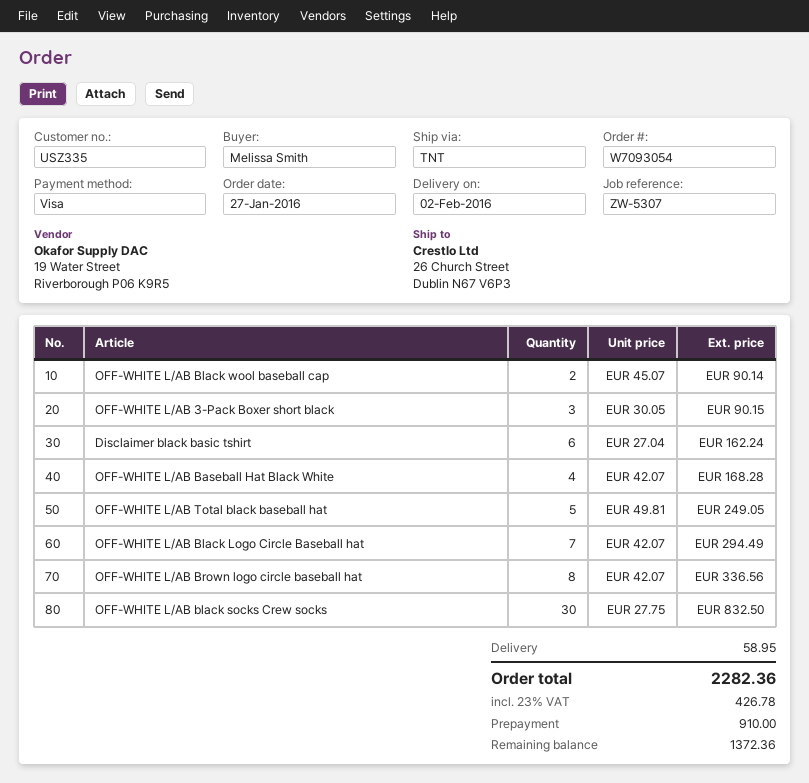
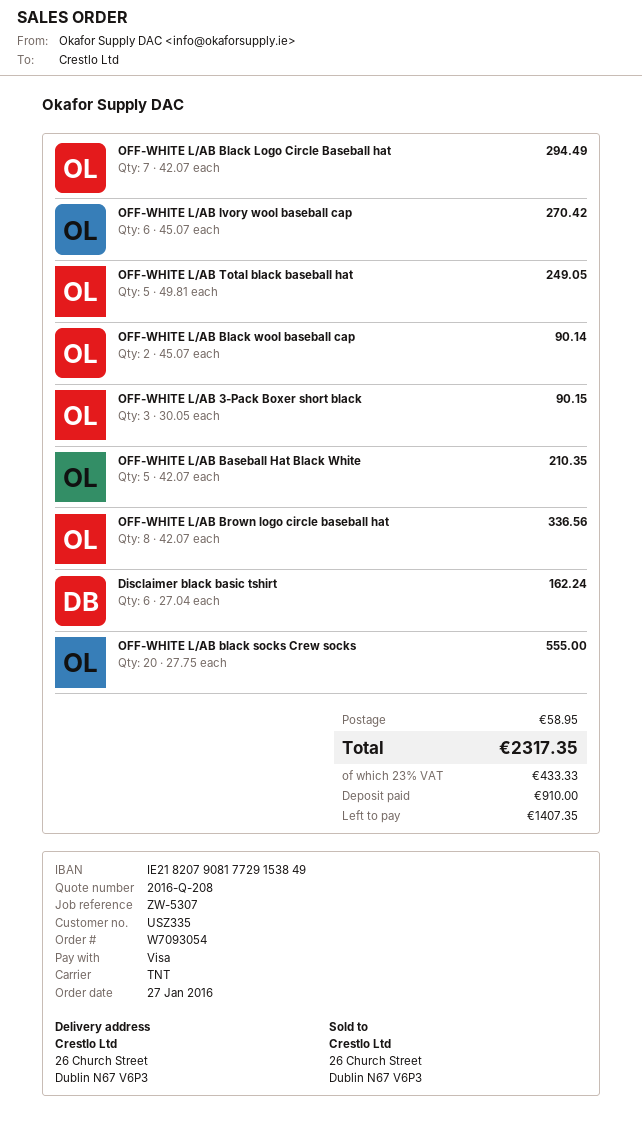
OFF-WHITE L/AB Baseball Hat Black White: 4 x 42.07 = 168.28 -> 5 x 42.07 = 210.35
OFF-WHITE L/AB black socks Crew socks: 30 x 27.75 = 832.50 -> 20 x 27.75 = 555.00
OFF-WHITE L/AB Ivory wool baseball cap: none -> 6 x 45.07 = 270.42
tax: 23% = 426.78 -> 23% = 433.33
total: 2282.36 -> 2317.35
balance: 1372.36 -> 1407.35

